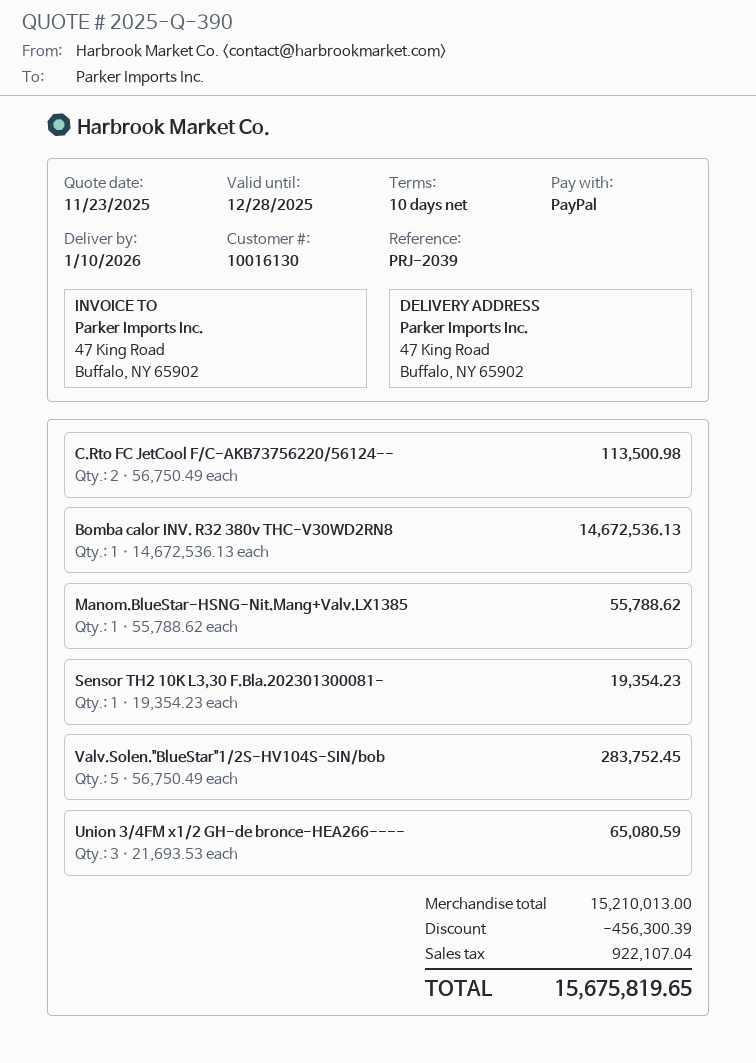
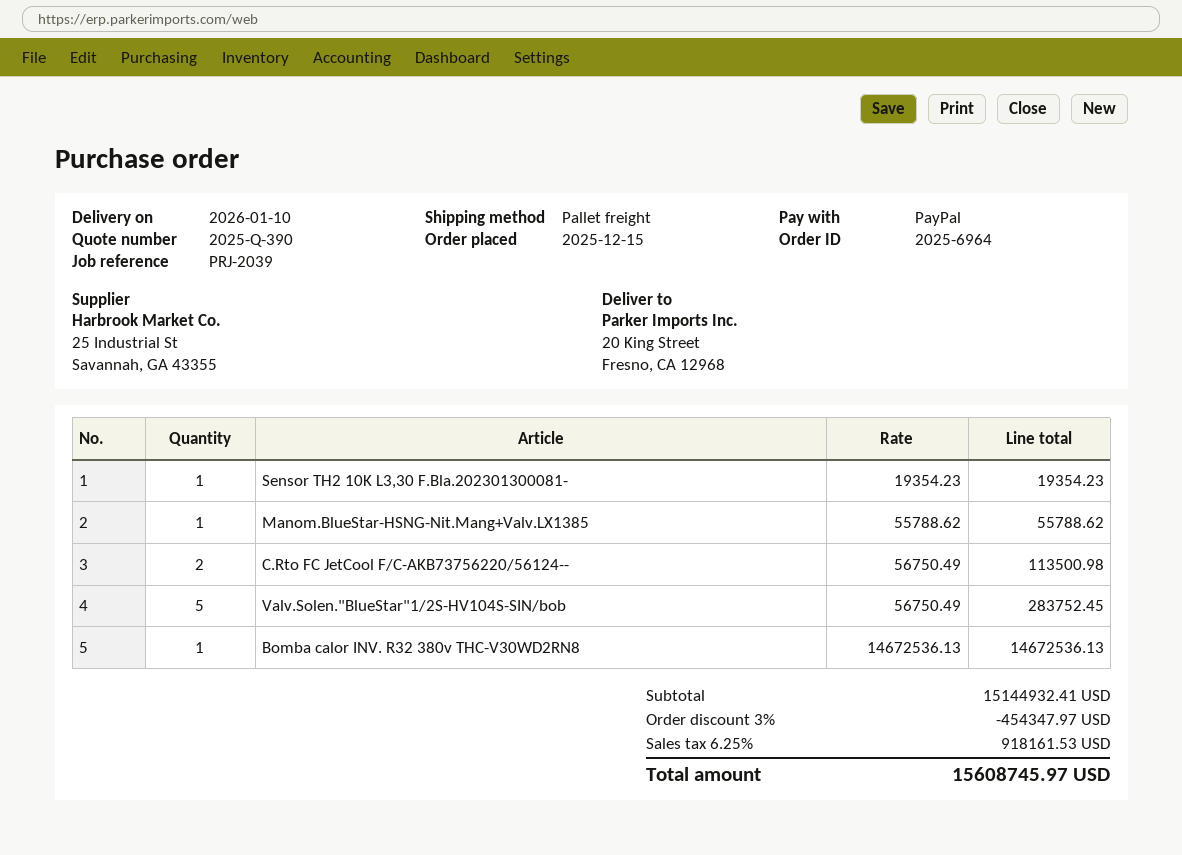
ship to: 47 King Road, Buffalo, NY 65902 -> 20 King Street, Fresno, CA 12968
Union 3/4FM x1/2 GH-de bronce-HEA266----: 3 x 21693.53 = 65080.59 -> none
subtotal: 15210013.00 -> 15144932.41
discount: 456300.39 -> 454347.97
tax: 922107.04 -> 918161.53
total: 15675819.65 -> 15608745.97

